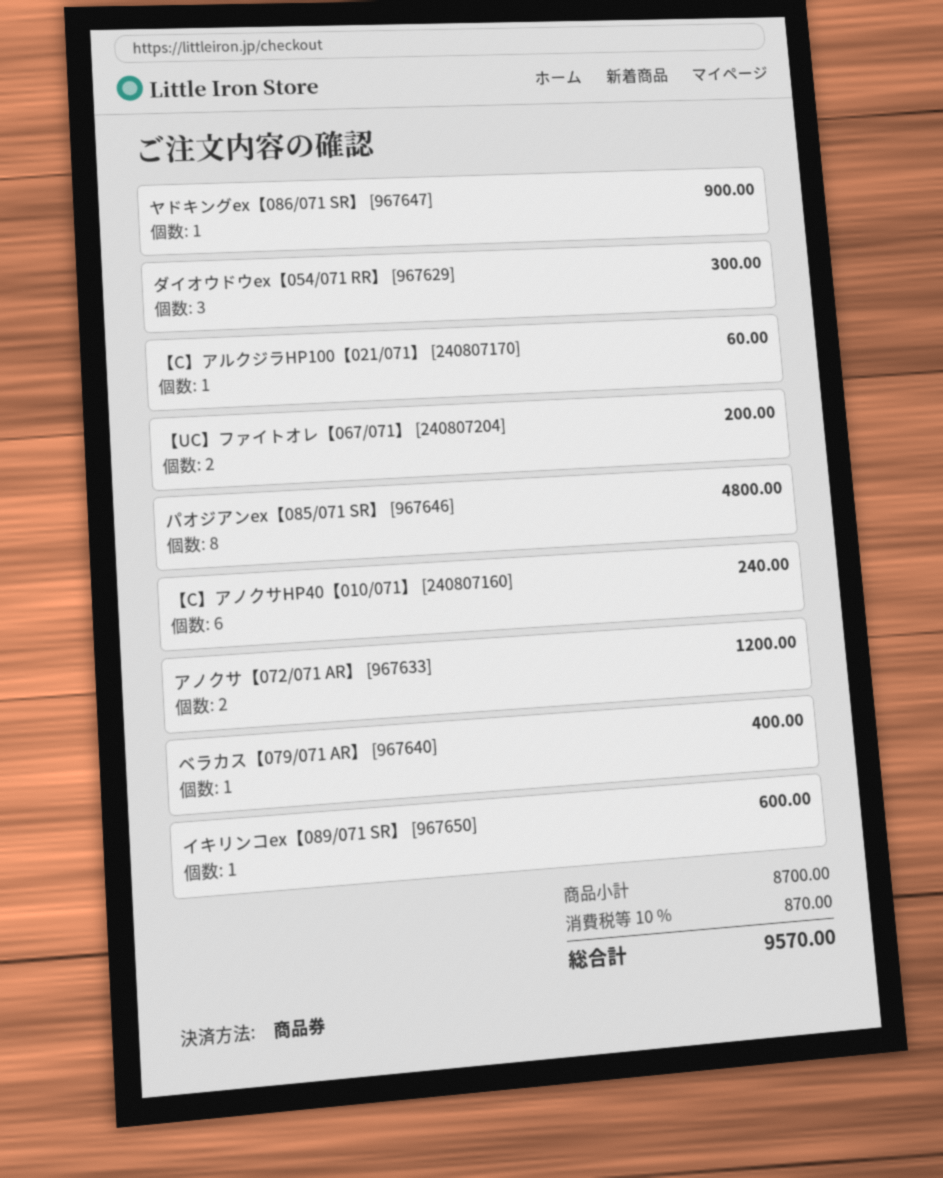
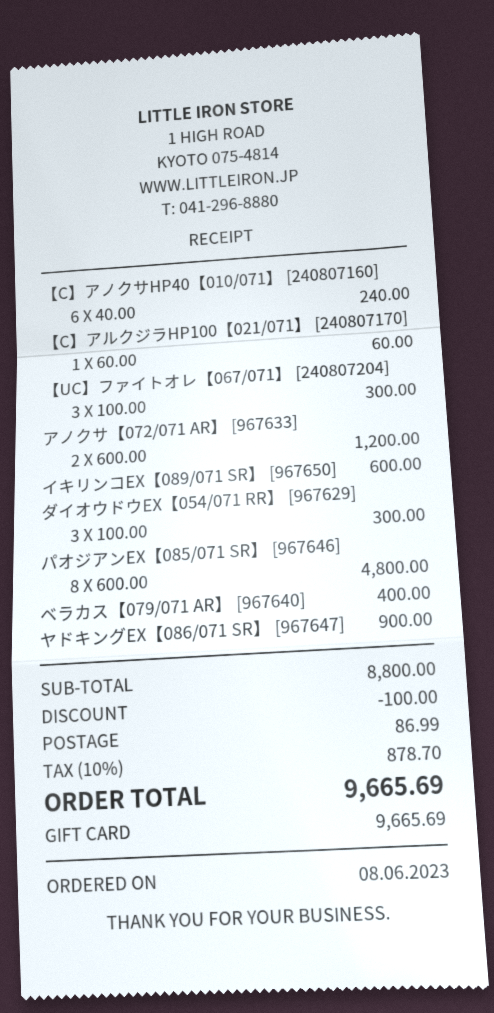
【UC】ファイトオレ【067/071】 [240807204]: 2 for 200.00 -> 3 for 300.00
subtotal: 8700.00 -> 8800.00
discount: none -> 100.00
shipping: none -> 86.99
tax: 10% = 870.00 -> 10% = 878.70
total: 9570.00 -> 9665.69

